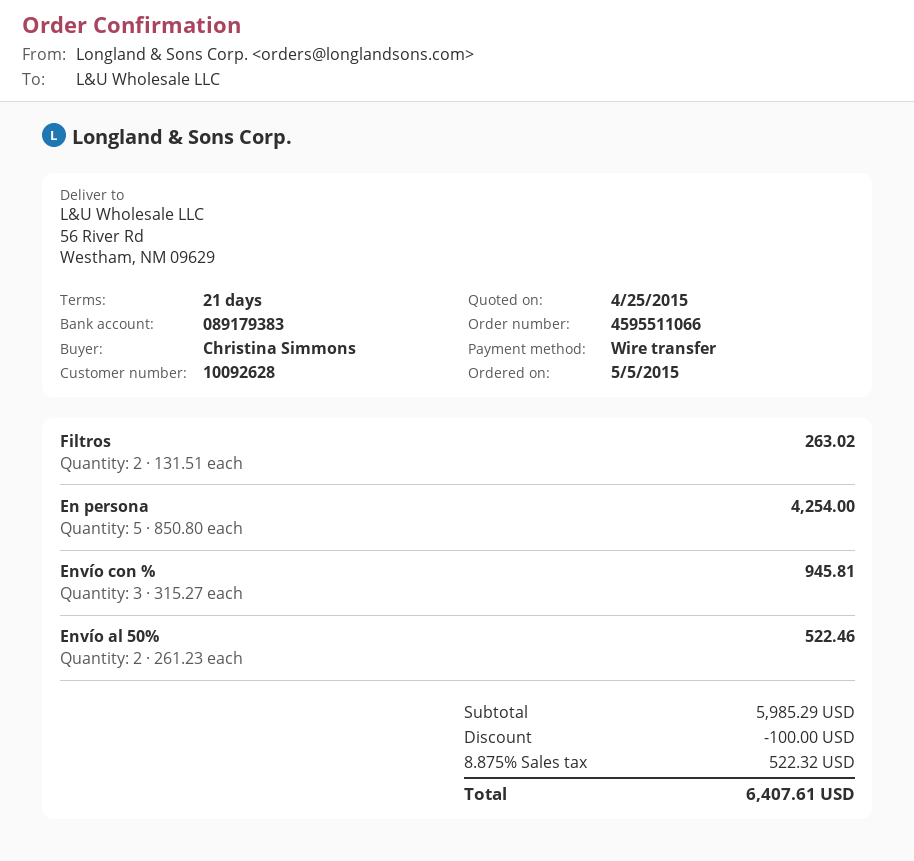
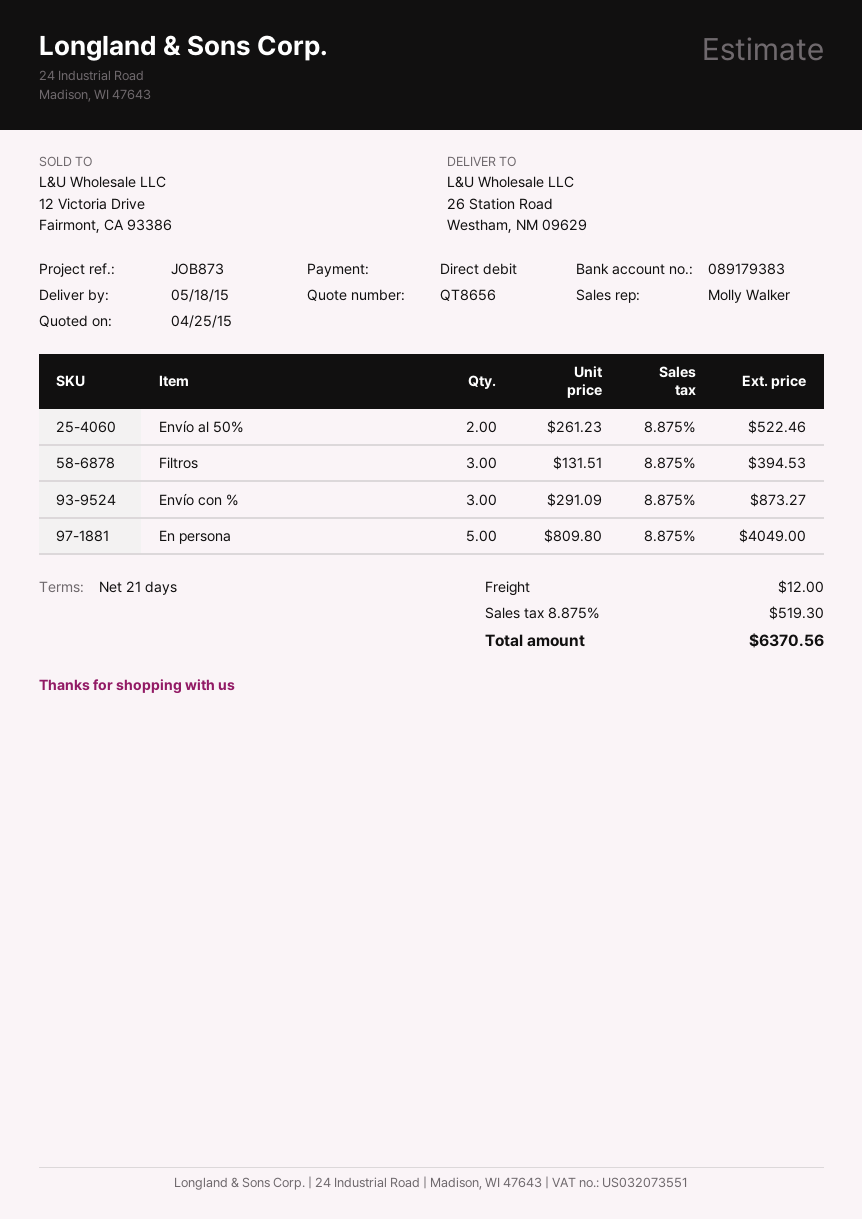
payment method: bank transfer -> direct debit
ship to: 56 River Rd, Westham, NM 09629 -> 26 Station Road, Westham, NM 09629
Filtros: 2 x 131.51 = 263.02 -> 3 x 131.51 = 394.53
En persona: 5 x 850.80 = 4254.00 -> 5 x 809.80 = 4049.00
Envío con %: 3 x 315.27 = 945.81 -> 3 x 291.09 = 873.27
discount: 100.00 -> none
shipping: none -> 12.00
tax: 8.875% = 522.32 -> 8.875% = 519.30
total: 6407.61 -> 6370.56

